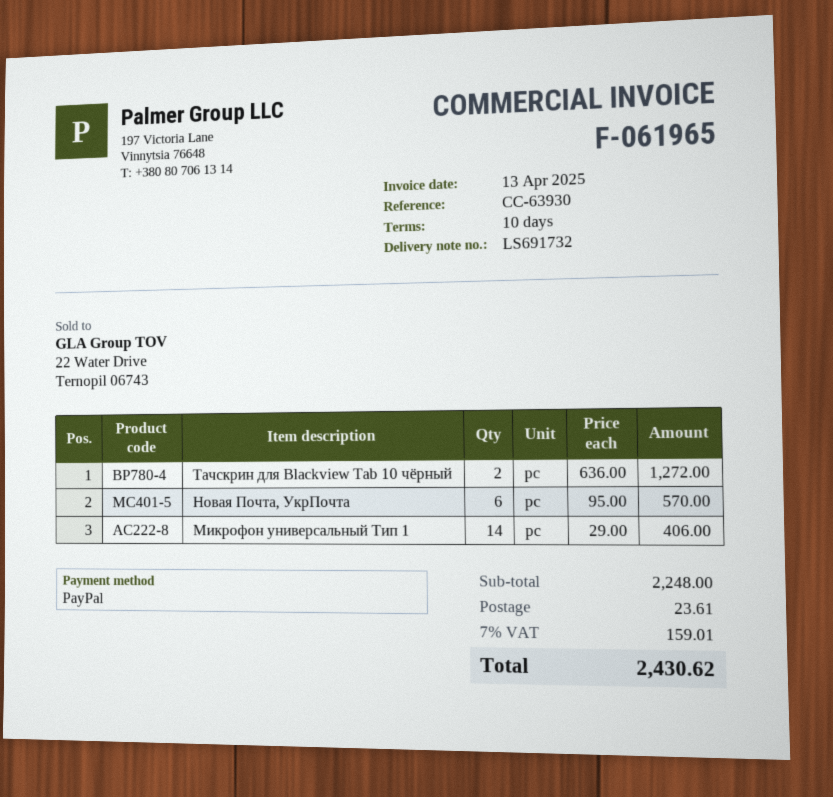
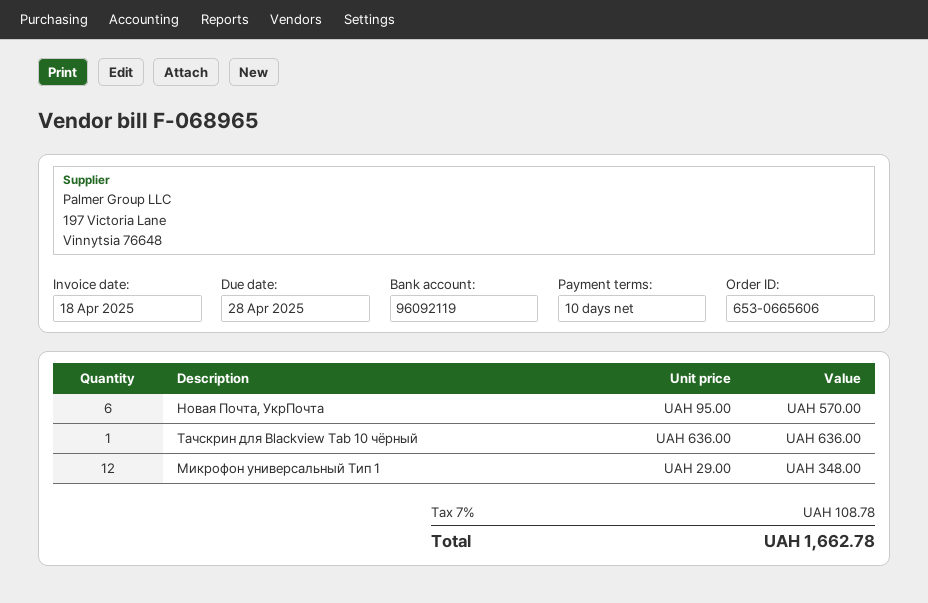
invoice number: F-061965 -> F-068965
invoice date: 2025-04-13 -> 2025-04-18
Тачскрин для Blackview Tab 10 чёрный: 2 x 636.00 = 1272.00 -> 1 x 636.00 = 636.00
Микрофон универсальный Тип 1: 14 x 29.00 = 406.00 -> 12 x 29.00 = 348.00
shipping: 23.61 -> none
tax: 7% = 159.01 -> 7% = 108.78
total: 2430.62 -> 1662.78

